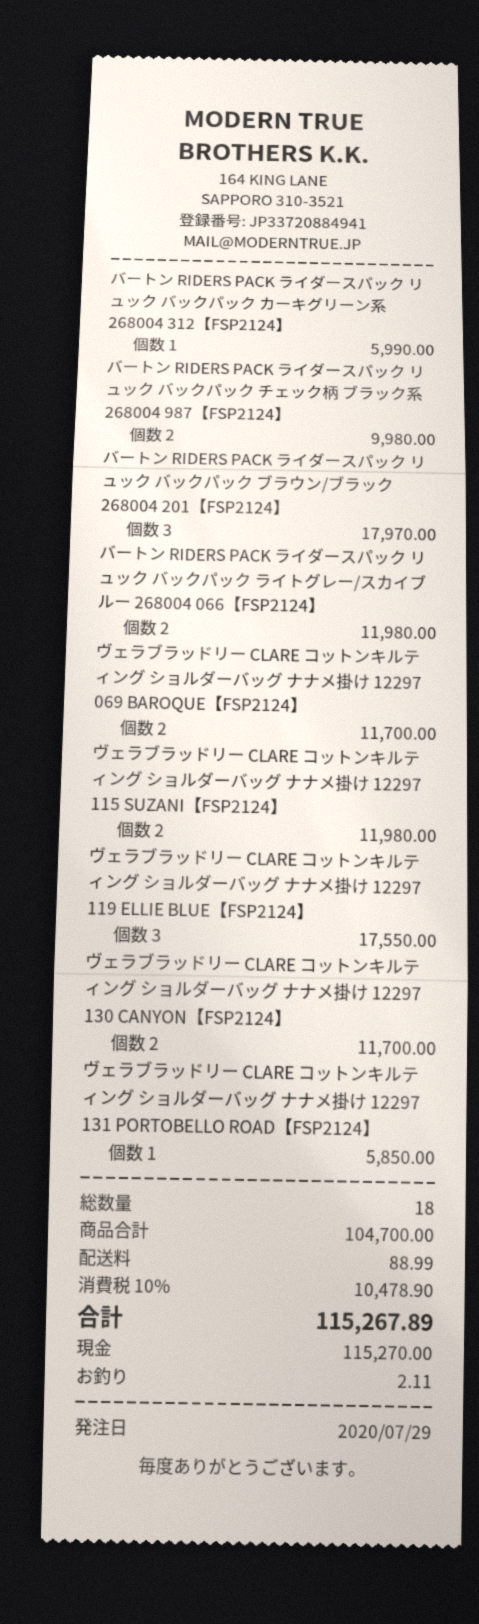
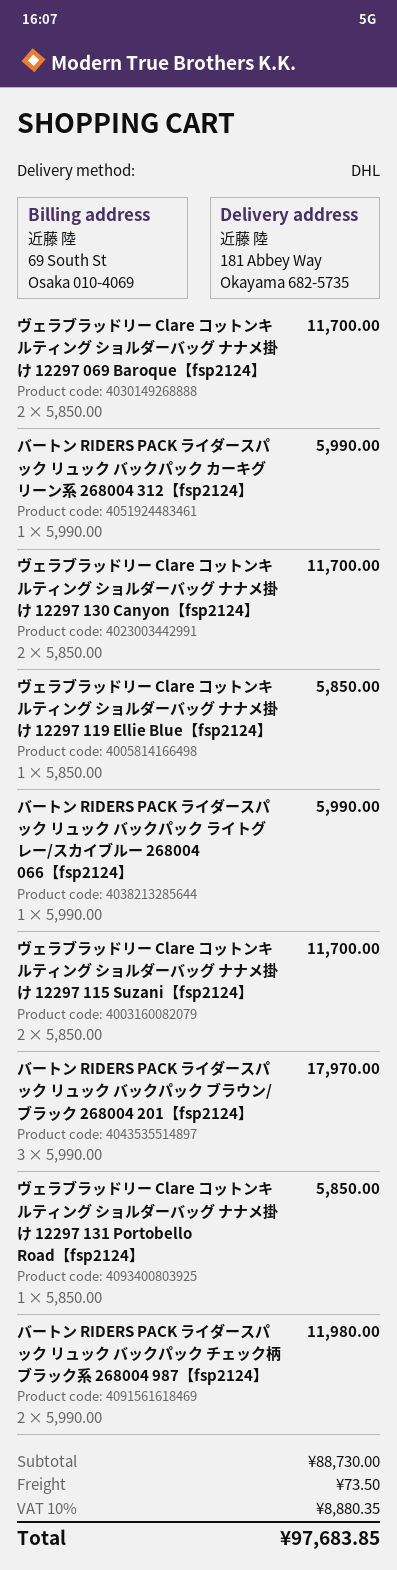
バートン RIDERS PACK ライダースパック リュック バックパック チェック柄 ブラック系 268004 987【FSP2124】: 2 for 9980.00 -> 2 for 11980.00
バートン RIDERS PACK ライダースパック リュック バックパック ライトグレー/スカイブルー 268004 066【FSP2124】: 2 for 11980.00 -> 1 for 5990.00
ヴェラブラッドリー CLARE コットンキルティング ショルダーバッグ ナナメ掛け 12297 115 SUZANI【FSP2124】: 2 for 11980.00 -> 2 for 11700.00
ヴェラブラッドリー CLARE コットンキルティング ショルダーバッグ ナナメ掛け 12297 119 ELLIE BLUE【FSP2124】: 3 for 17550.00 -> 1 for 5850.00
subtotal: 104700.00 -> 88730.00
shipping: 88.99 -> 73.50
tax: 10% = 10478.90 -> 10% = 8880.35
total: 115267.89 -> 97683.85

